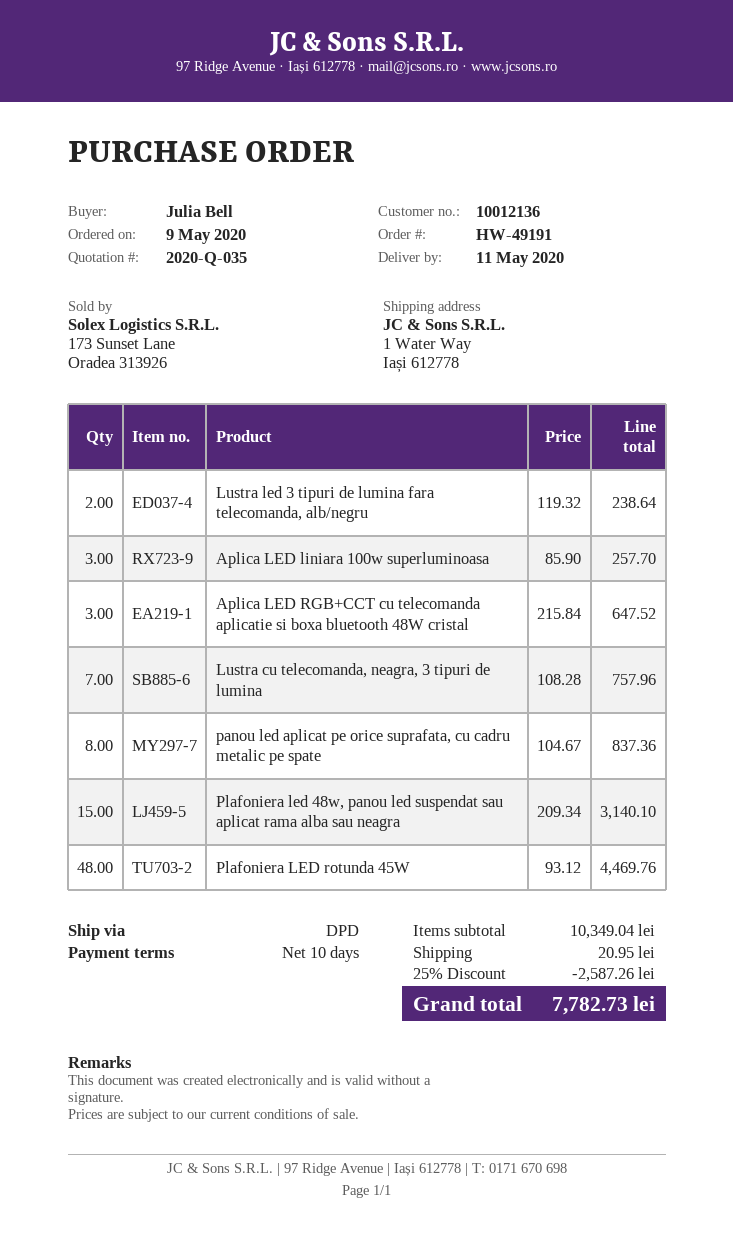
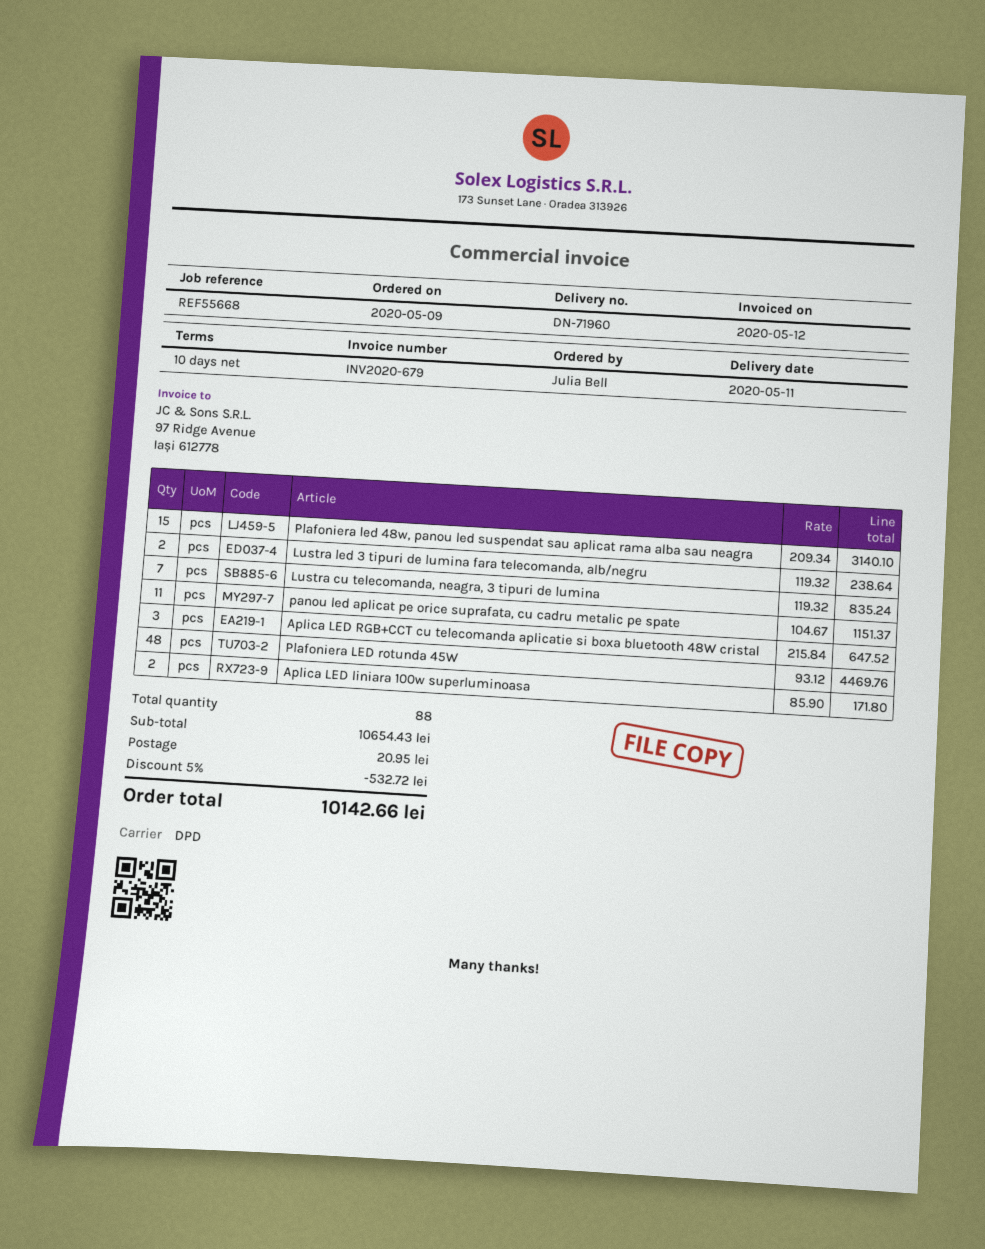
Aplica LED liniara 100w superluminoasa: 3 x 85.90 = 257.70 -> 2 x 85.90 = 171.80
Lustra cu telecomanda, neagra, 3 tipuri de lumina: 7 x 108.28 = 757.96 -> 7 x 119.32 = 835.24
panou led aplicat pe orice suprafata, cu cadru metalic pe spate: 8 x 104.67 = 837.36 -> 11 x 104.67 = 1151.37
subtotal: 10349.04 -> 10654.43
discount: 25% = 2587.26 -> 5% = 532.72
total: 7782.73 -> 10142.66

